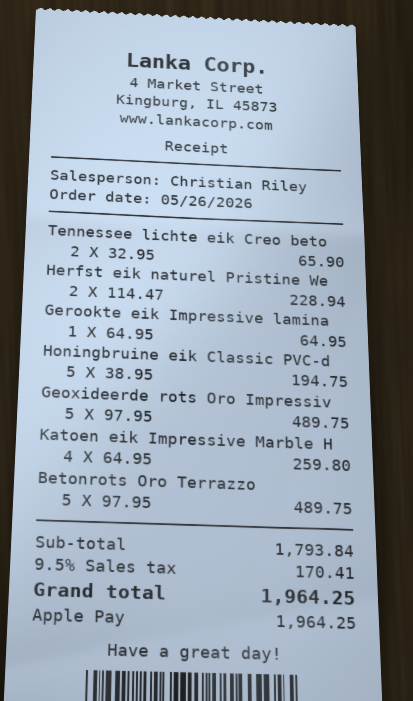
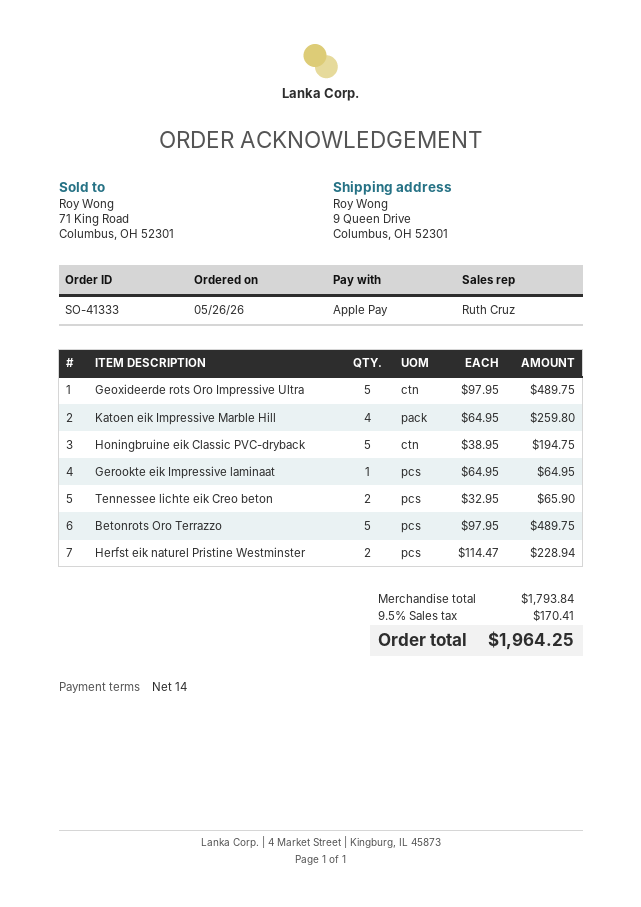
sales rep: Christian Riley -> Ruth Cruz

